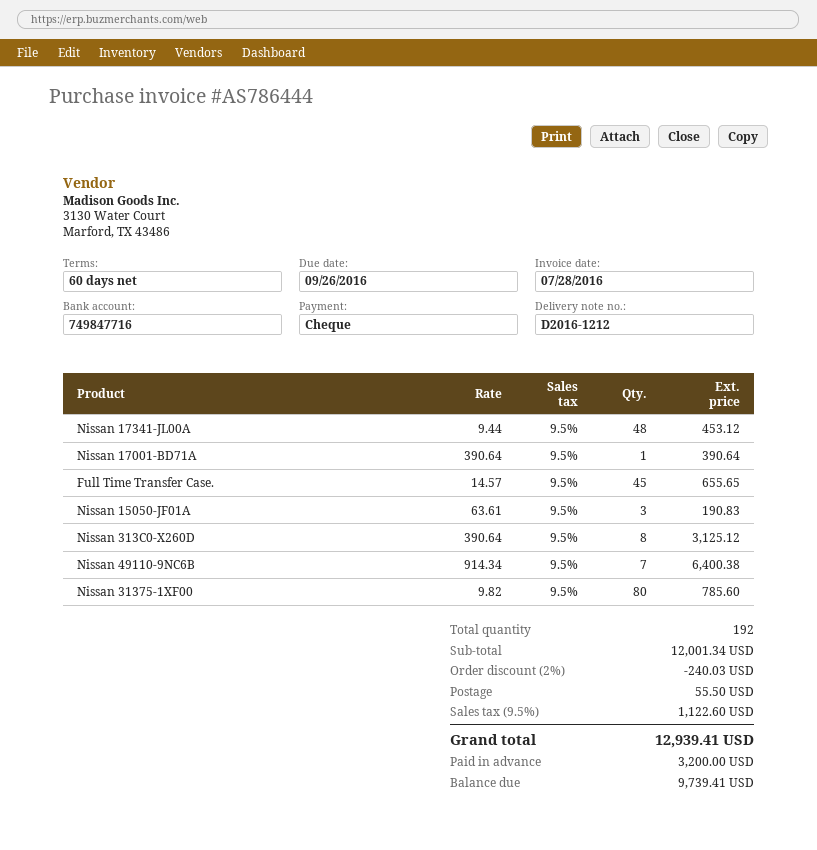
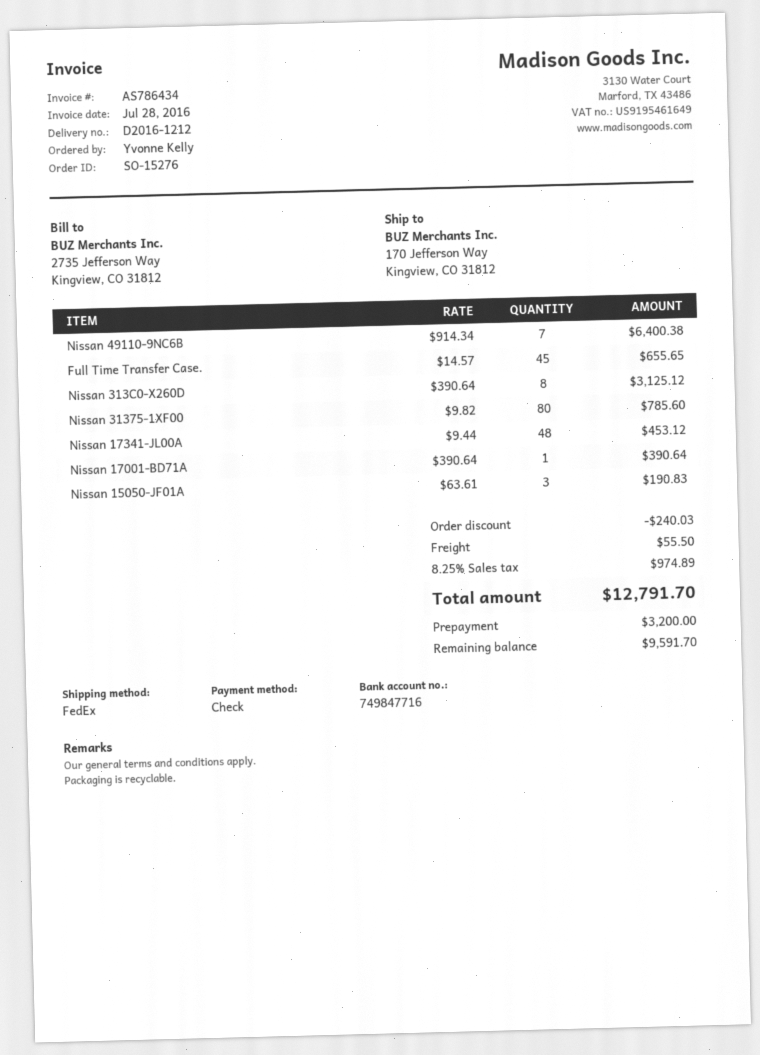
invoice number: AS786444 -> AS786434
tax: 9.5% = 1122.60 -> 8.25% = 974.89
total: 12939.41 -> 12791.70
balance: 9739.41 -> 9591.70

